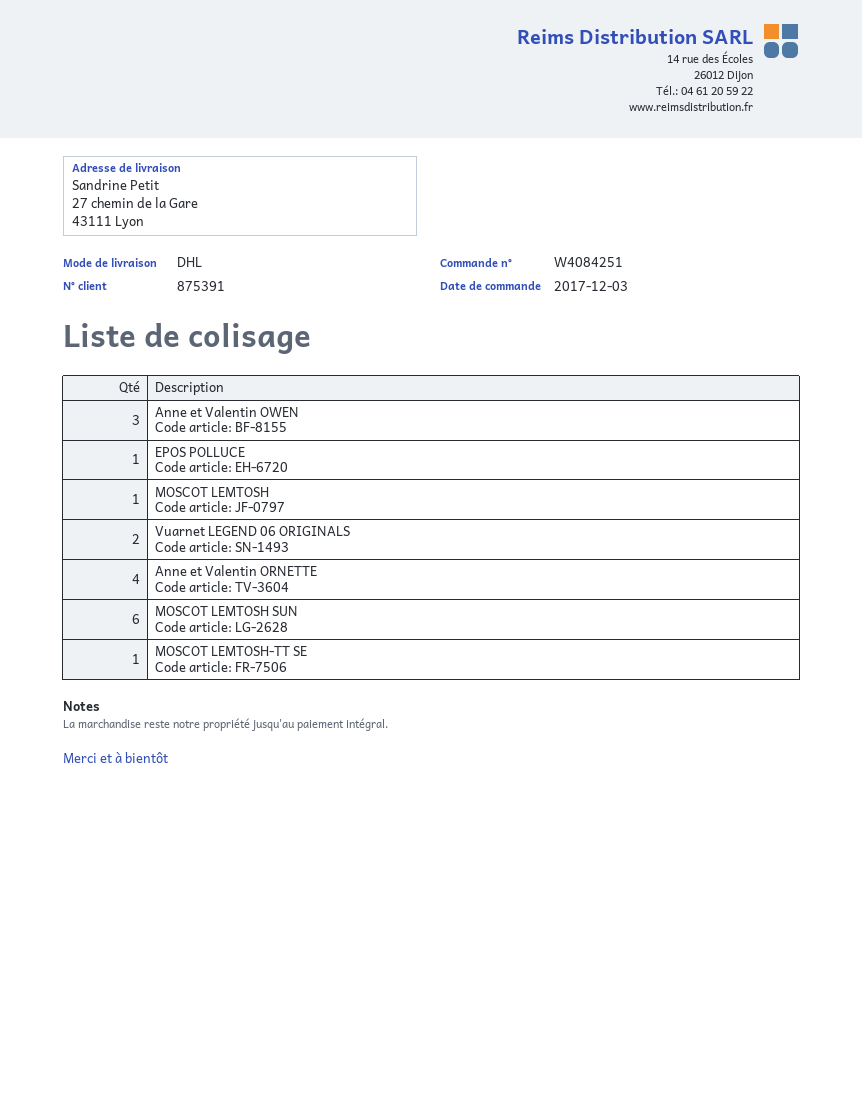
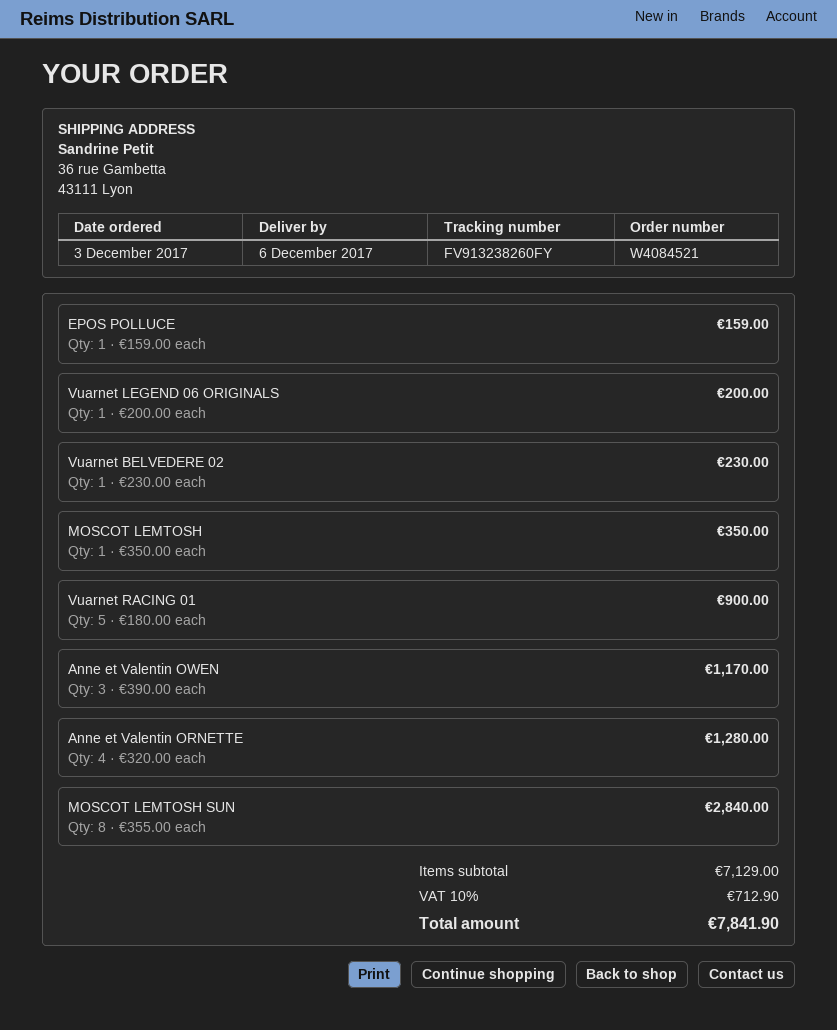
order number: W4084251 -> W4084521
ship to: 27 chemin de la Gare, 43111 Lyon -> 36 rue Gambetta, 43111 Lyon
Vuarnet LEGEND 06 ORIGINALS: 2 -> 1
MOSCOT LEMTOSH SUN: 6 -> 8
MOSCOT LEMTOSH-TT SE: 1 -> none
Vuarnet BELVEDERE 02: none -> 1
Vuarnet RACING 01: none -> 5

